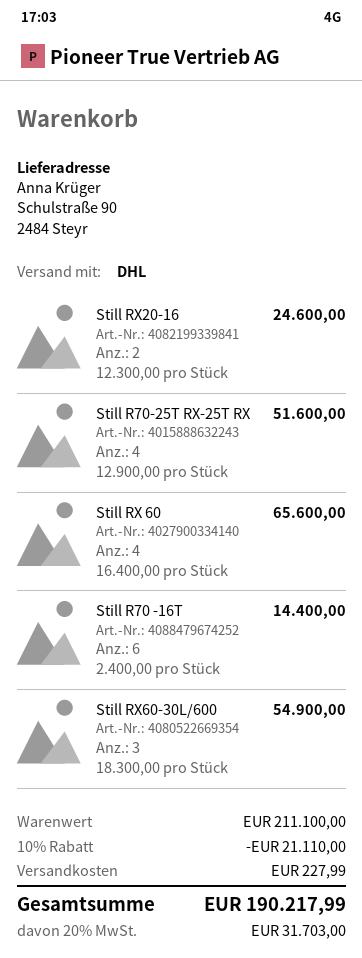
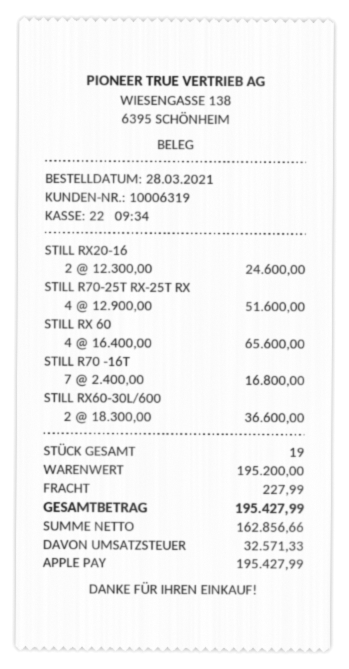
Still R70 -16T: 6 x 2400.00 = 14400.00 -> 7 x 2400.00 = 16800.00
Still RX60-30L/600: 3 x 18300.00 = 54900.00 -> 2 x 18300.00 = 36600.00
subtotal: 211100.00 -> 195200.00
discount: 10% = 21110.00 -> none
tax: 31703.00 -> 32571.33
total: 190217.99 -> 195427.99

